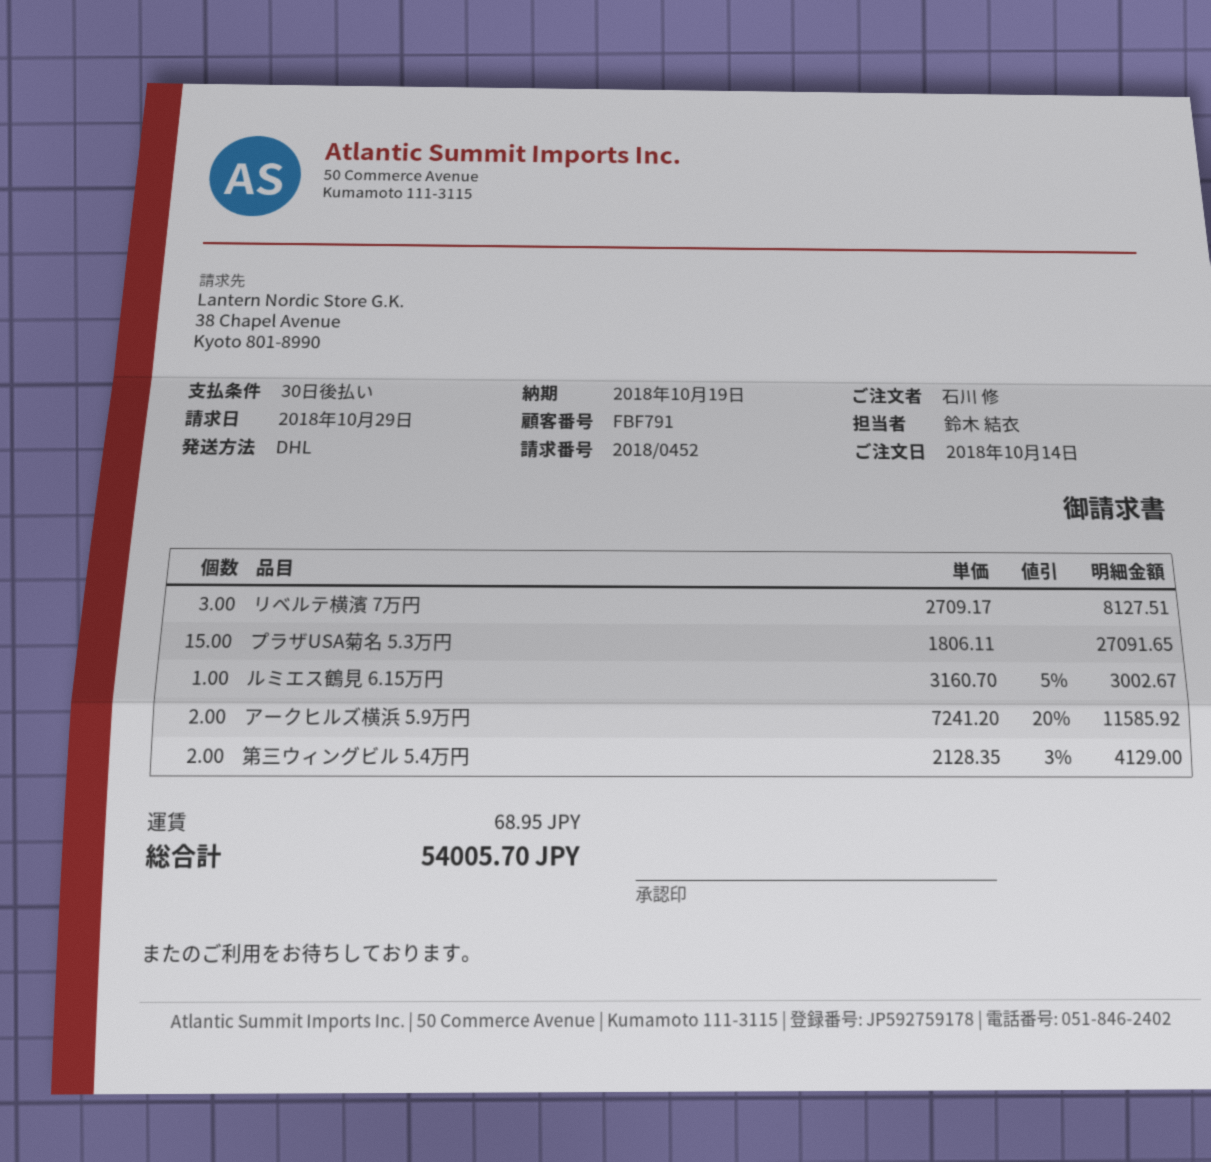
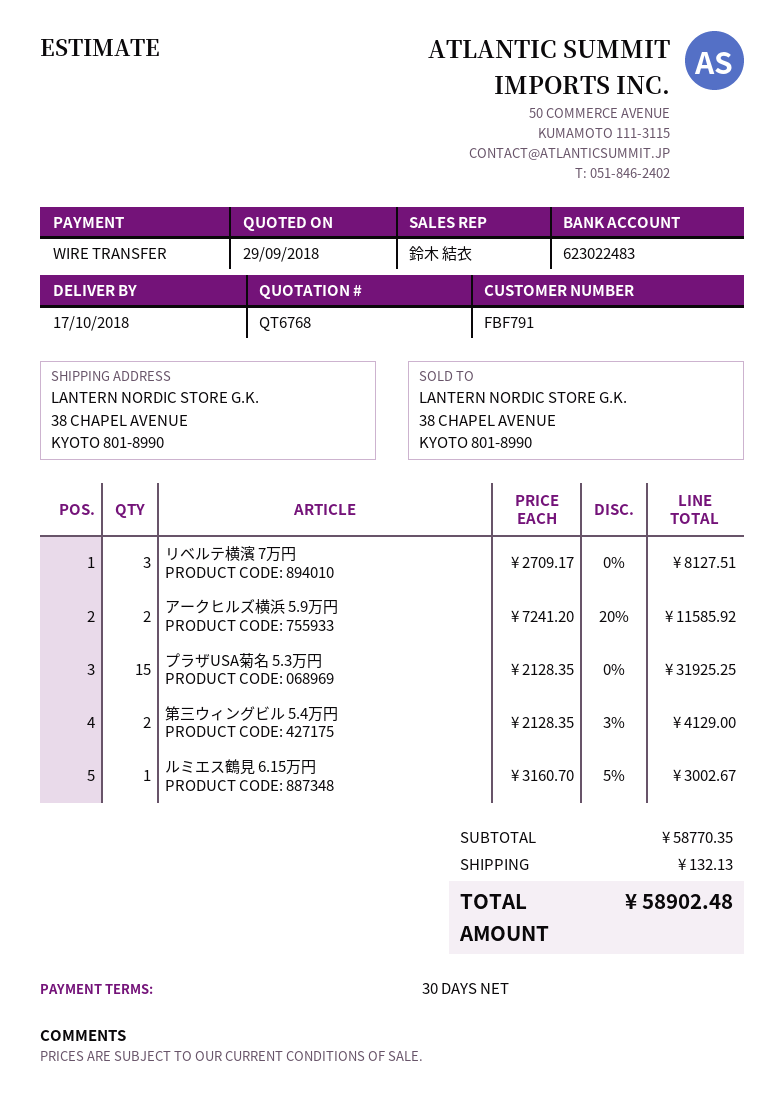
delivery date: 2018-10-19 -> 2018-10-17
プラザUSA菊名 5.3万円: 15 x 1806.11 = 27091.65 -> 15 x 2128.35 = 31925.25
shipping: 68.95 -> 132.13
total: 54005.70 -> 58902.48

